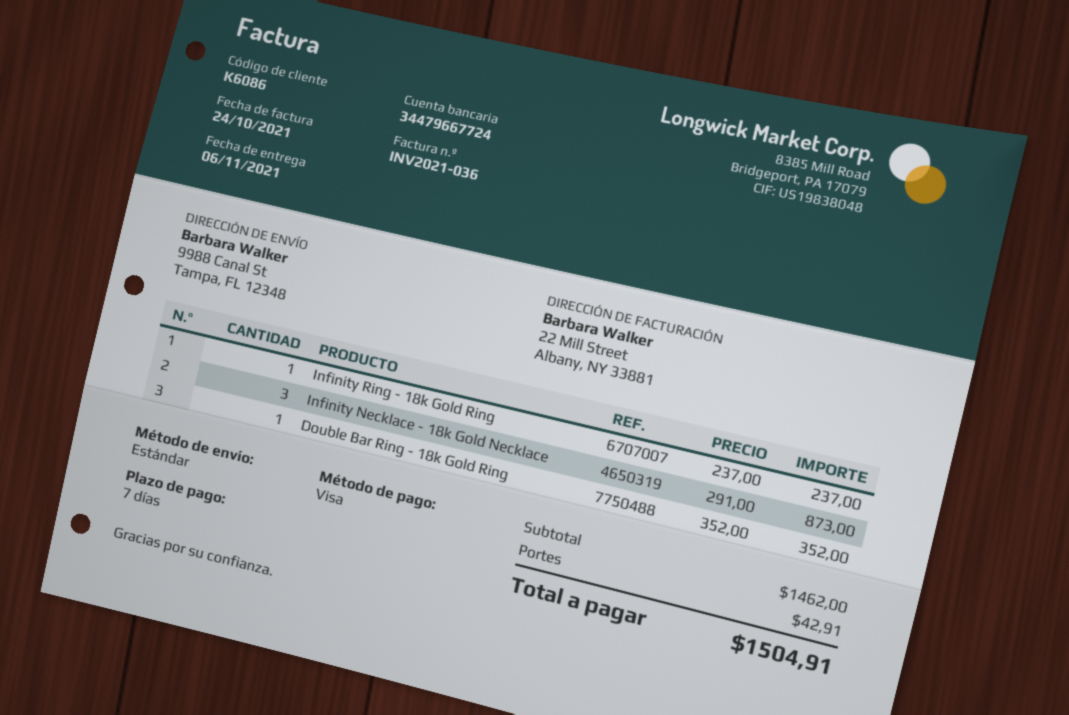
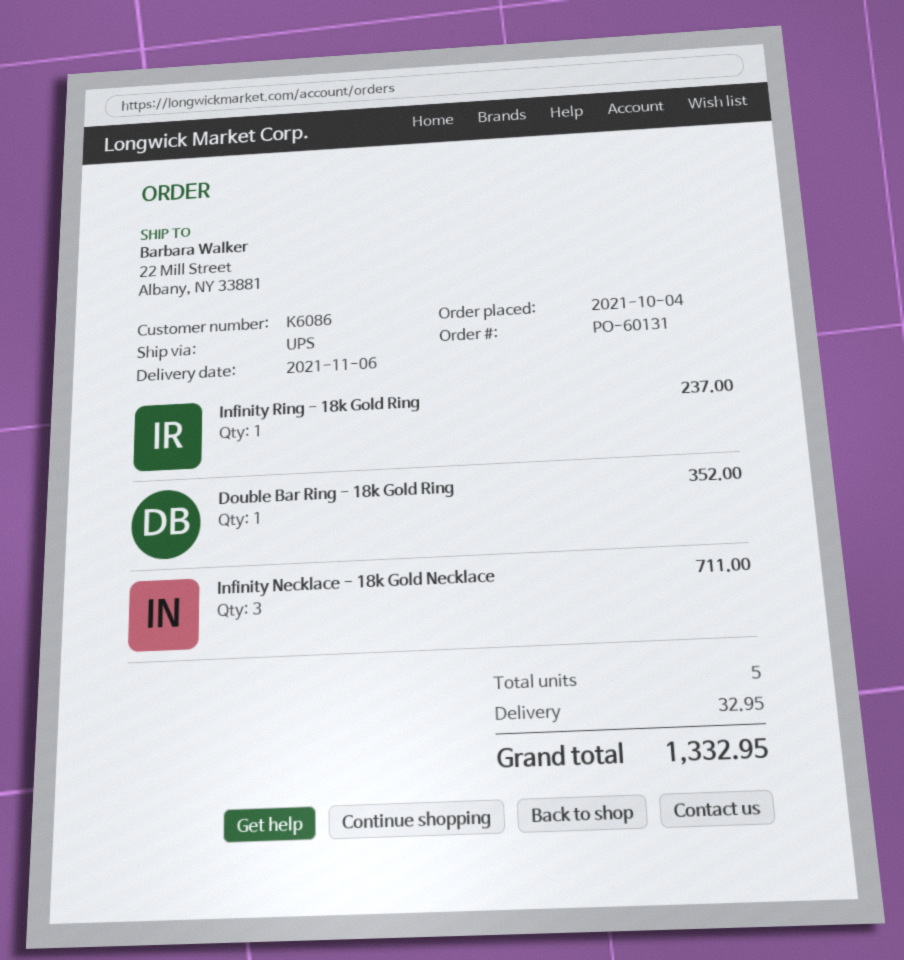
shipping method: standard -> UPS
ship to: 9988 Canal St, Tampa, FL 12348 -> 22 Mill Street, Albany, NY 33881
Infinity Necklace - 18k Gold Necklace: 3 for 873.00 -> 3 for 711.00
shipping: 42.91 -> 32.95
total: 1504.91 -> 1332.95

